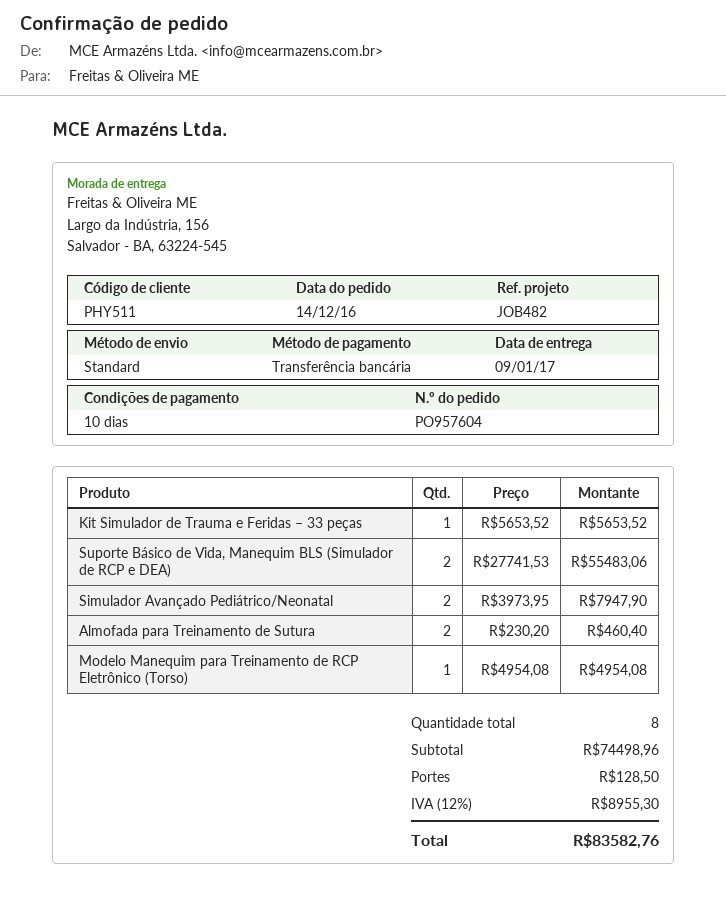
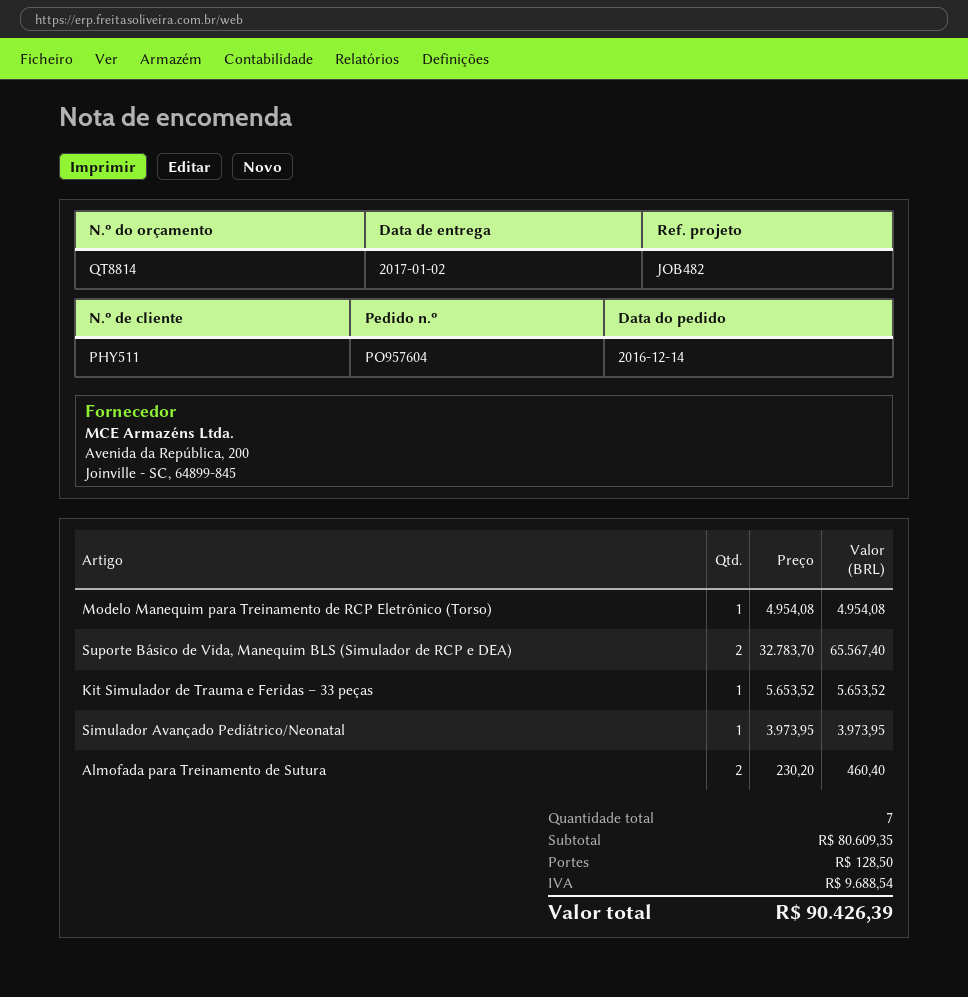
delivery date: 2017-01-09 -> 2017-01-02
Suporte Básico de Vida, Manequim BLS (Simulador de RCP e DEA): 2 x 27741.53 = 55483.06 -> 2 x 32783.70 = 65567.40
Simulador Avançado Pediátrico/Neonatal: 2 x 3973.95 = 7947.90 -> 1 x 3973.95 = 3973.95
total quantity: 8 -> 7
subtotal: 74498.96 -> 80609.35
tax: 8955.30 -> 9688.54
total: 83582.76 -> 90426.39

